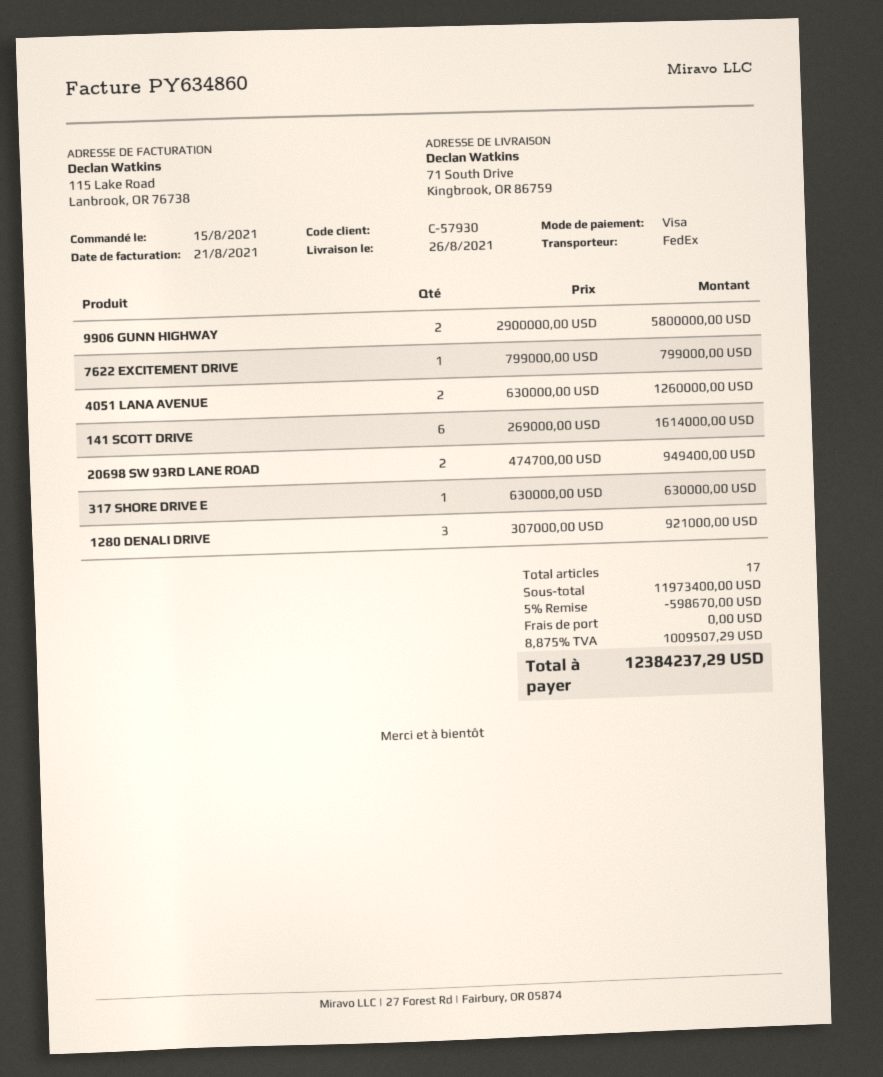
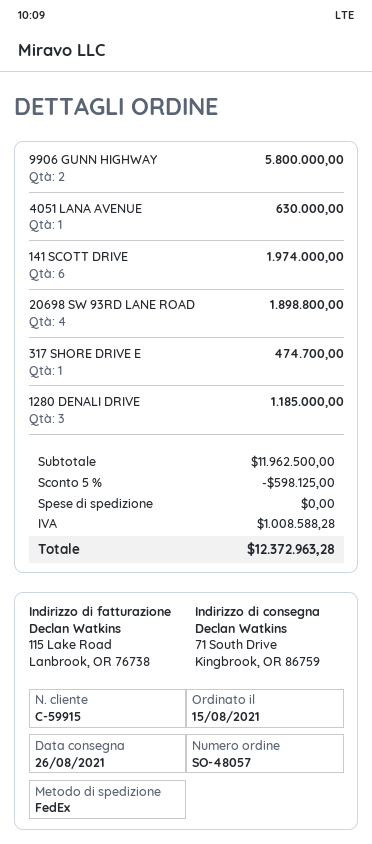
customer number: C-57930 -> C-59915
7622 EXCITEMENT DRIVE: 1 for 799000.00 -> none
4051 LANA AVENUE: 2 for 1260000.00 -> 1 for 630000.00
141 SCOTT DRIVE: 6 for 1614000.00 -> 6 for 1974000.00
20698 SW 93RD LANE ROAD: 2 for 949400.00 -> 4 for 1898800.00
317 SHORE DRIVE E: 1 for 630000.00 -> 1 for 474700.00
1280 DENALI DRIVE: 3 for 921000.00 -> 3 for 1185000.00
subtotal: 11973400.00 -> 11962500.00
discount: 5% = 598670.00 -> 5% = 598125.00
tax: 1009507.29 -> 1008588.28
total: 12384237.29 -> 12372963.28

